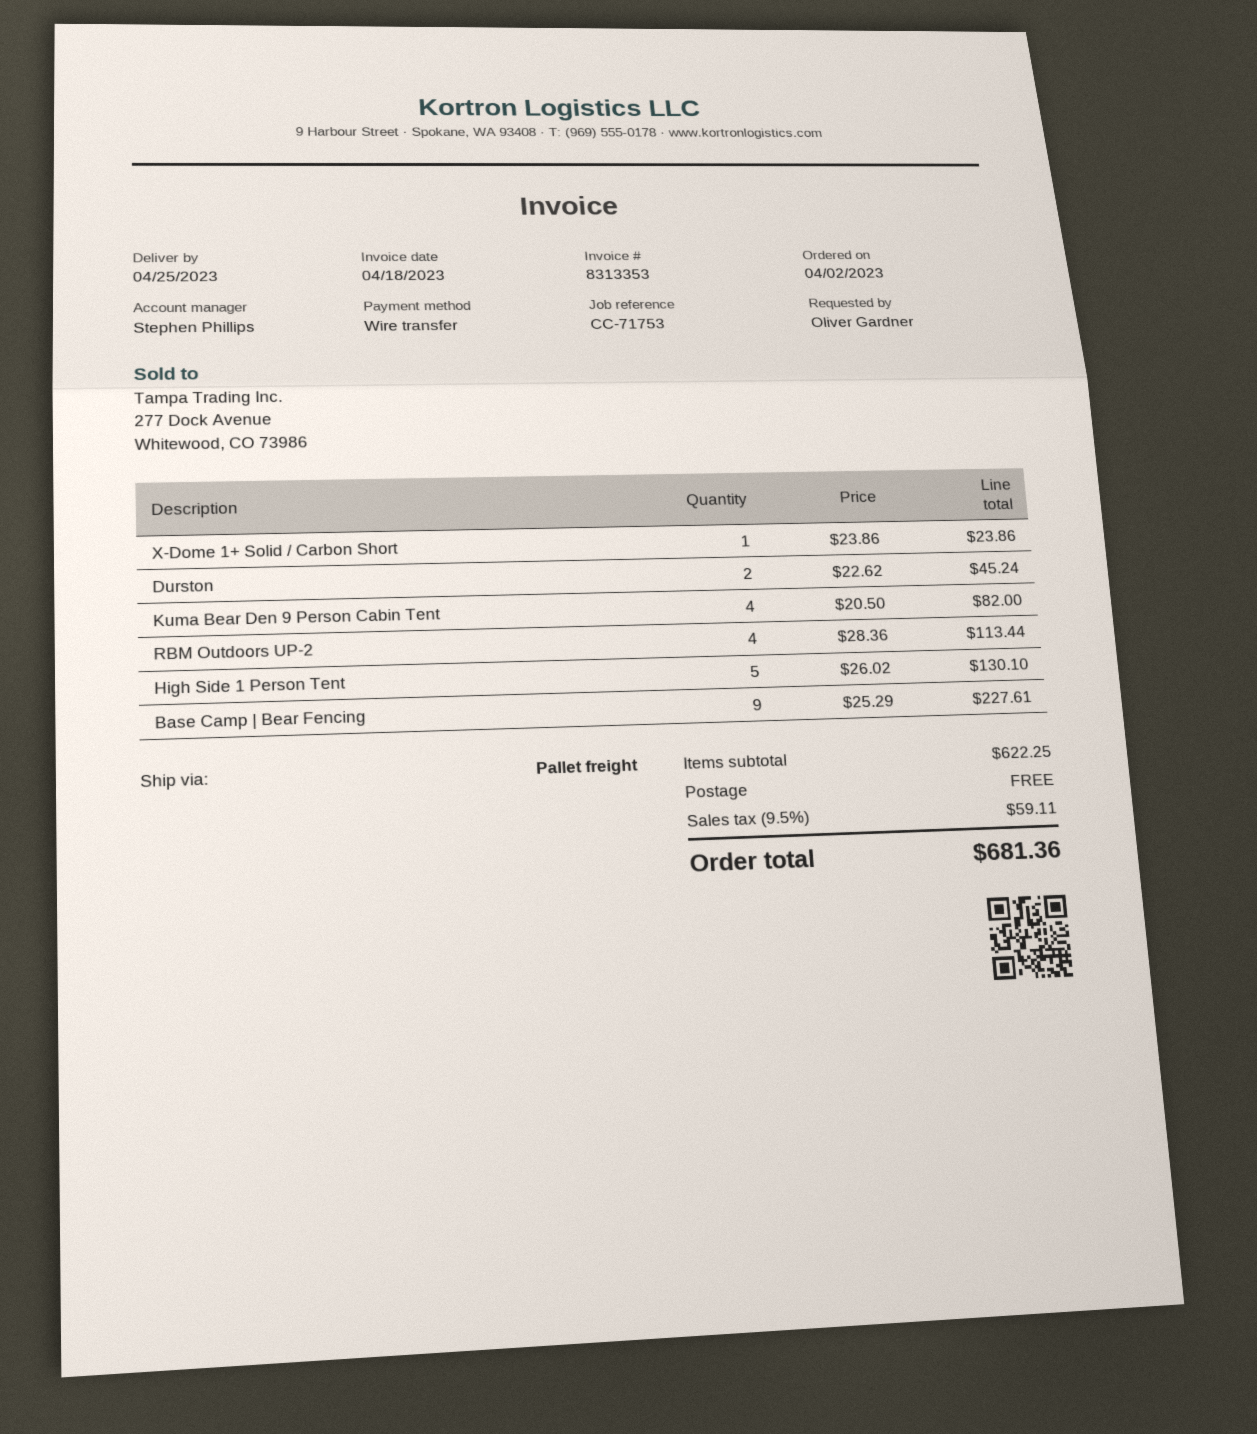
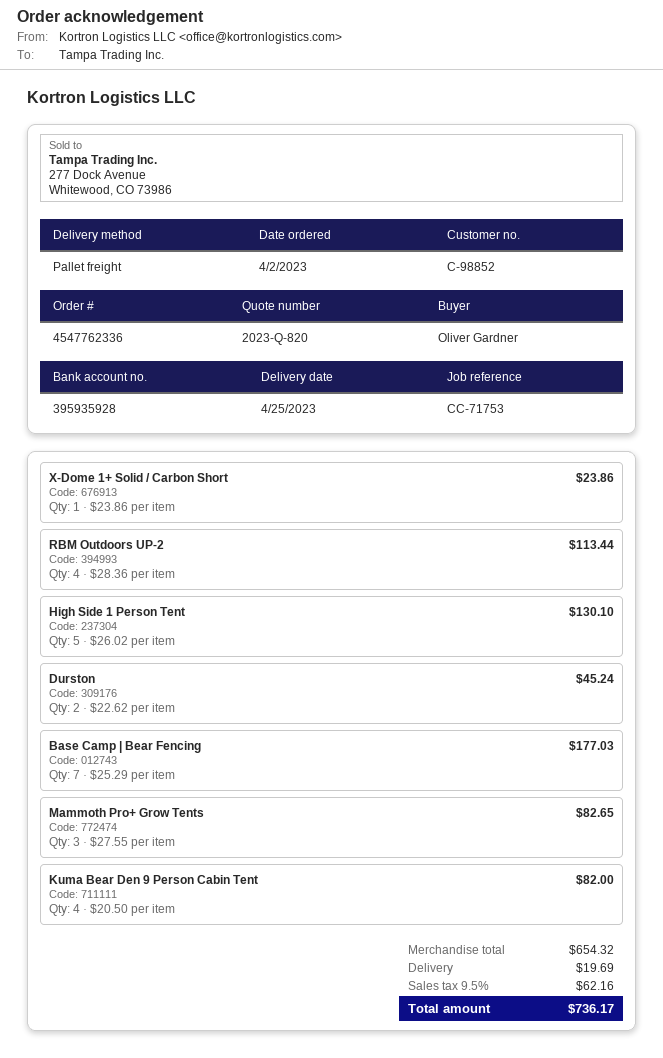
Base Camp | Bear Fencing: 9 x 25.29 = 227.61 -> 7 x 25.29 = 177.03
Mammoth Pro+ Grow Tents: none -> 3 x 27.55 = 82.65
subtotal: 622.25 -> 654.32
shipping: 0.00 -> 19.69
tax: 9.5% = 59.11 -> 9.5% = 62.16
total: 681.36 -> 736.17

